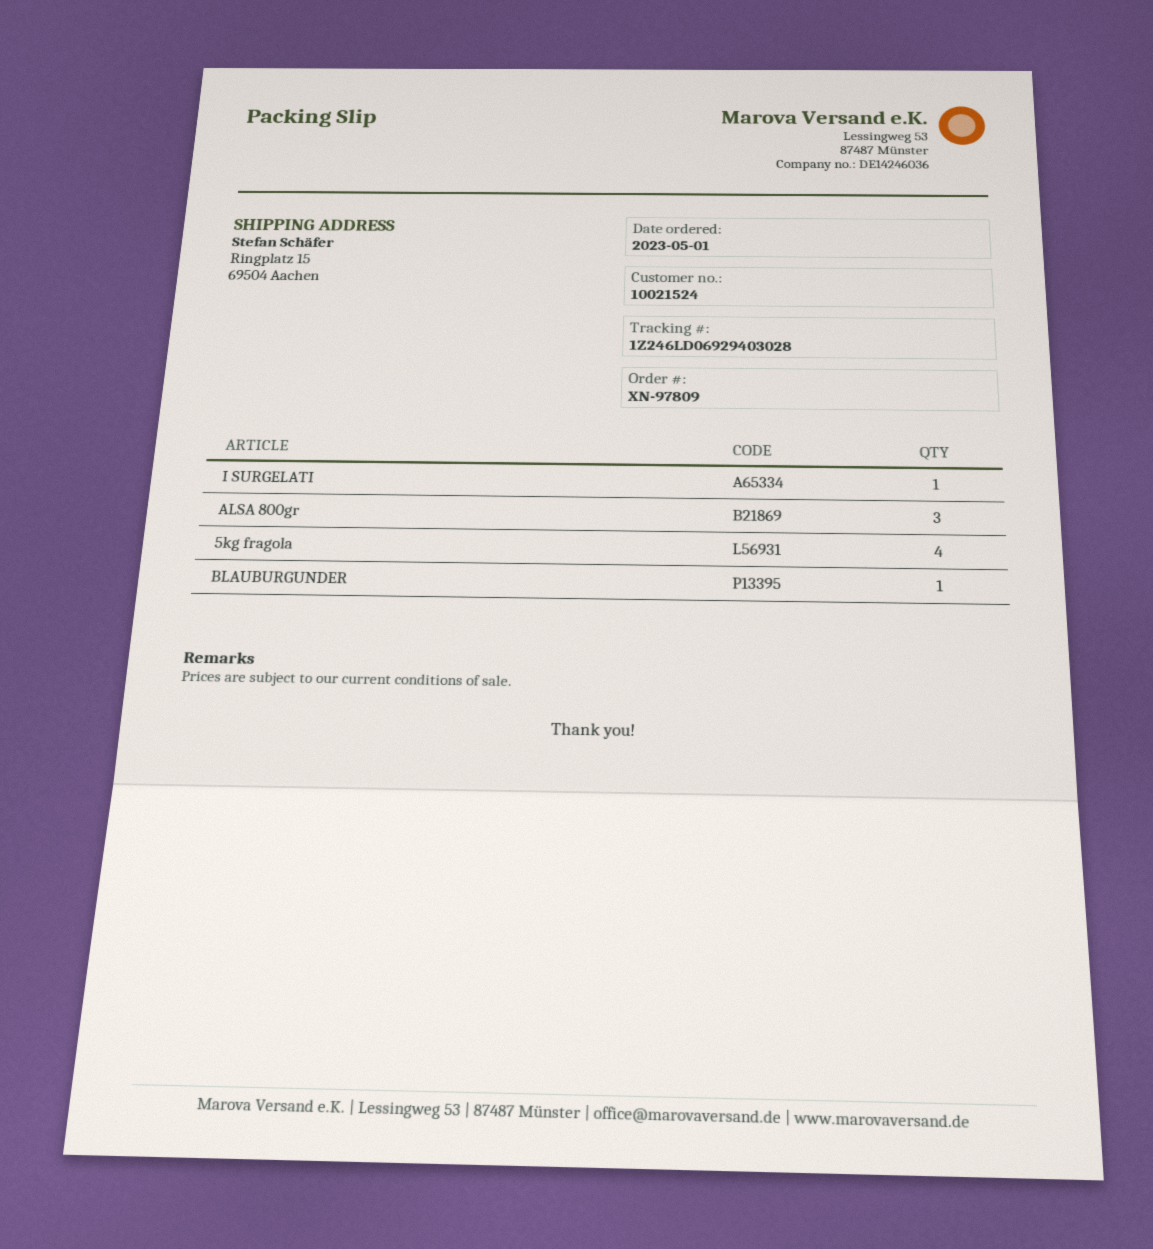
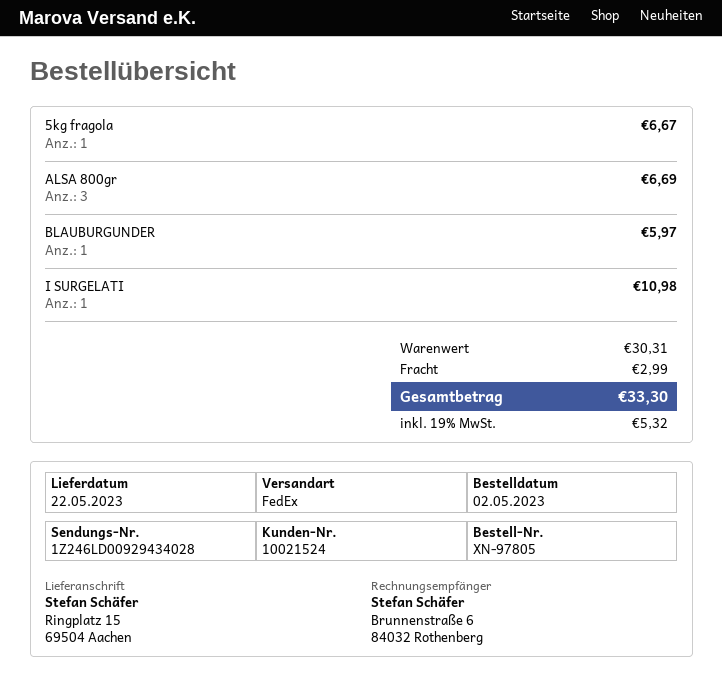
order number: XN-97809 -> XN-97805
order date: 2023-05-01 -> 2023-05-02
tracking number: 1Z246LD06929403028 -> 1Z246LD00929434028
5kg fragola: 4 -> 1

